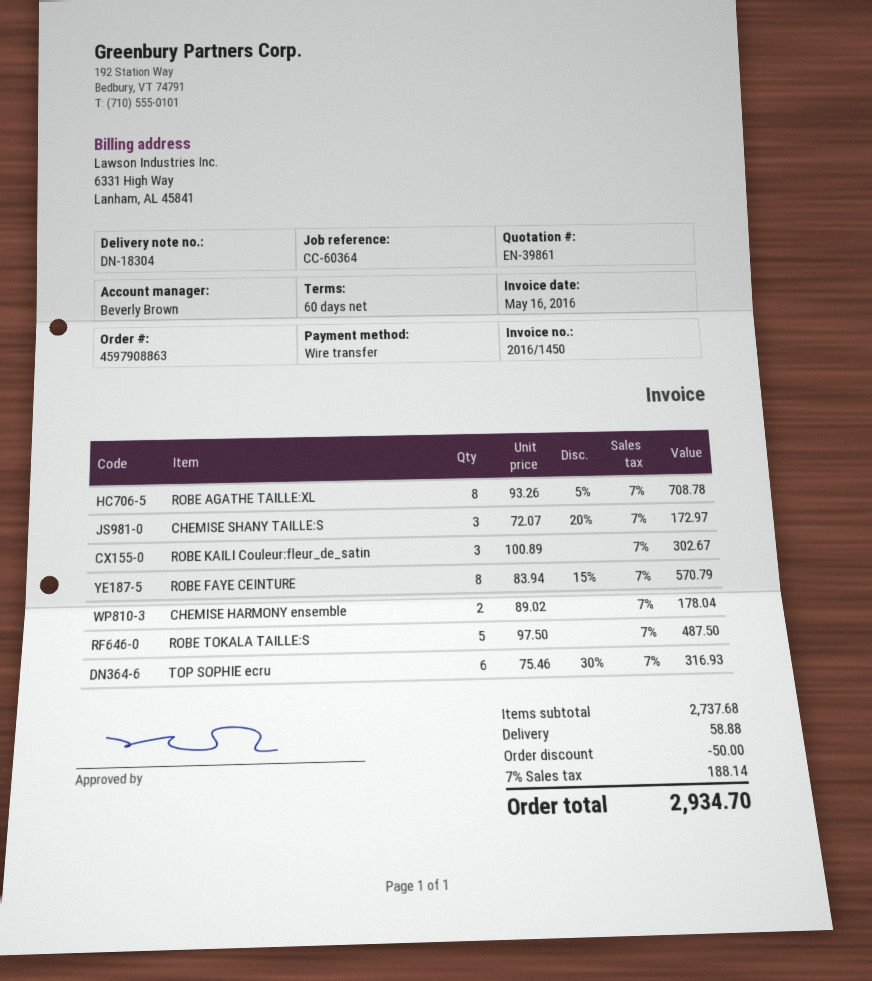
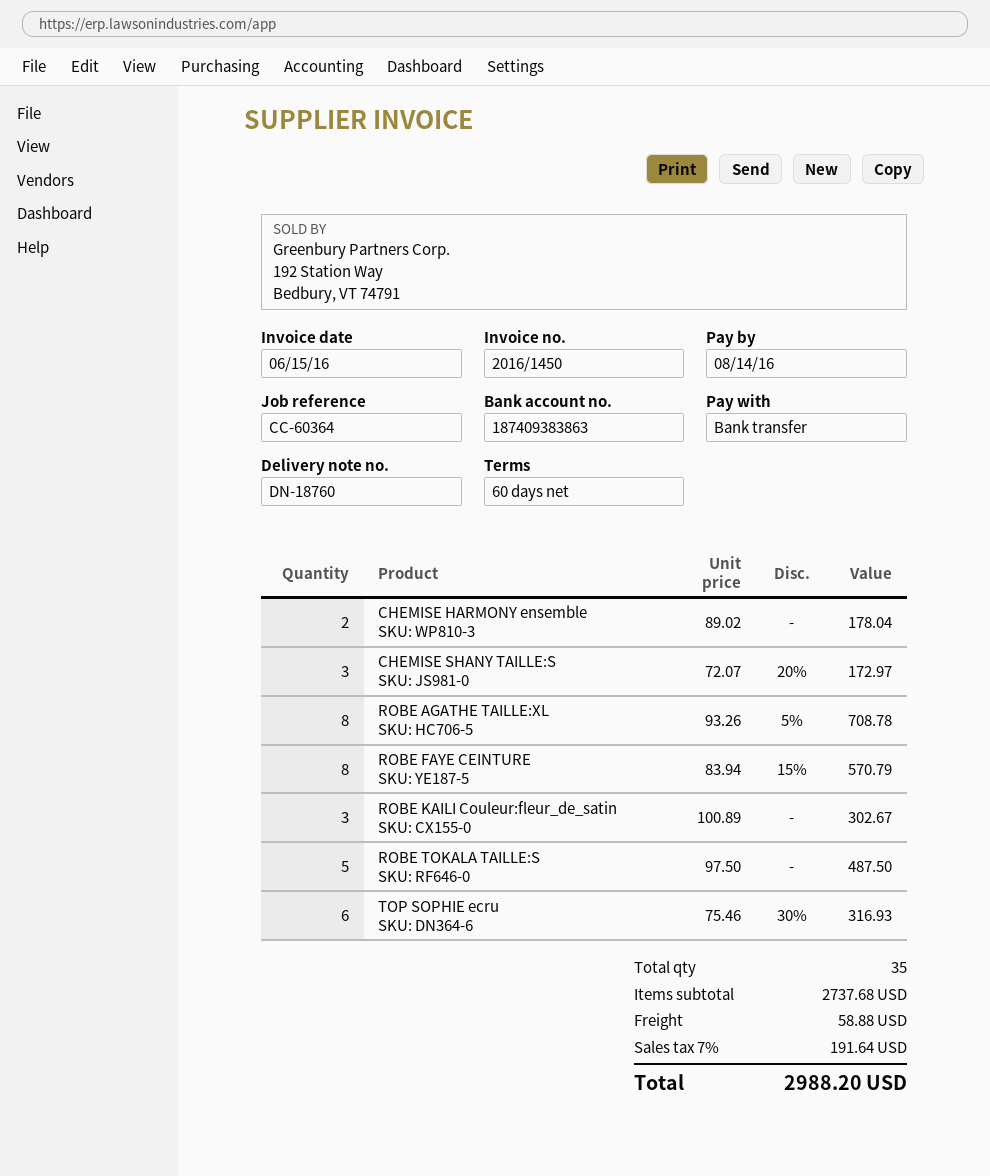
delivery note number: DN-18304 -> DN-18760
invoice date: 2016-05-16 -> 2016-06-15
discount: 50.00 -> none
tax: 7% = 188.14 -> 7% = 191.64
total: 2934.70 -> 2988.20

